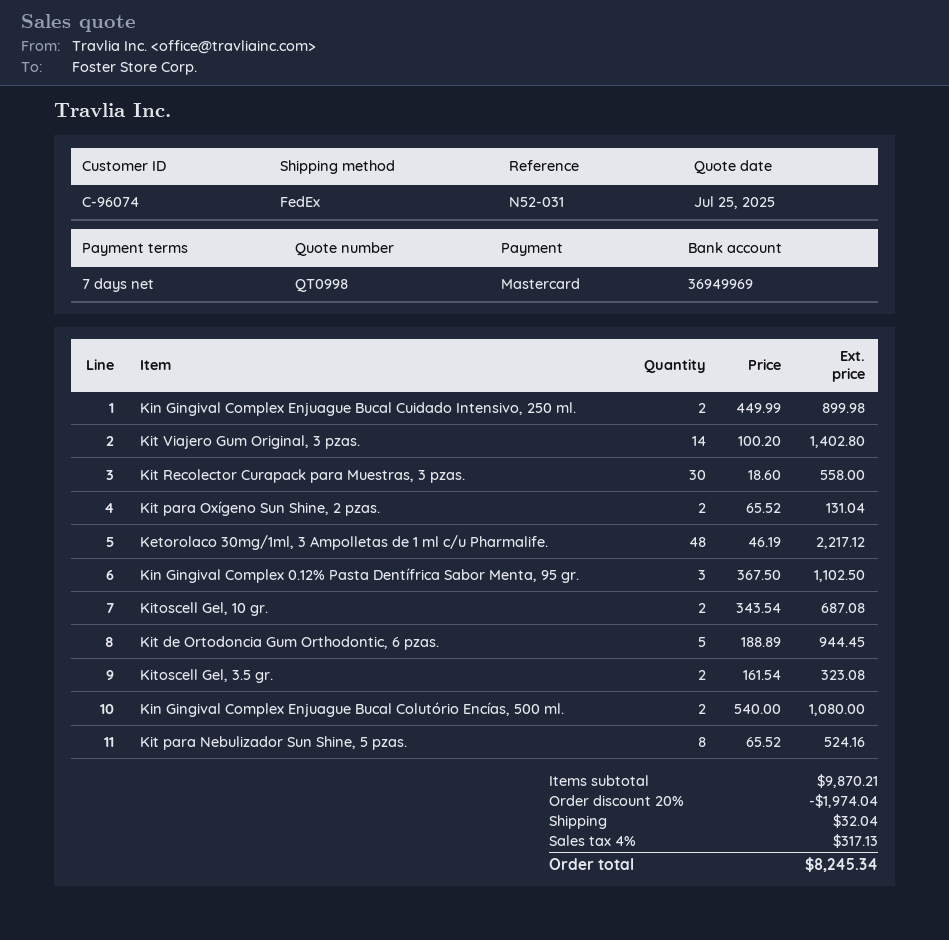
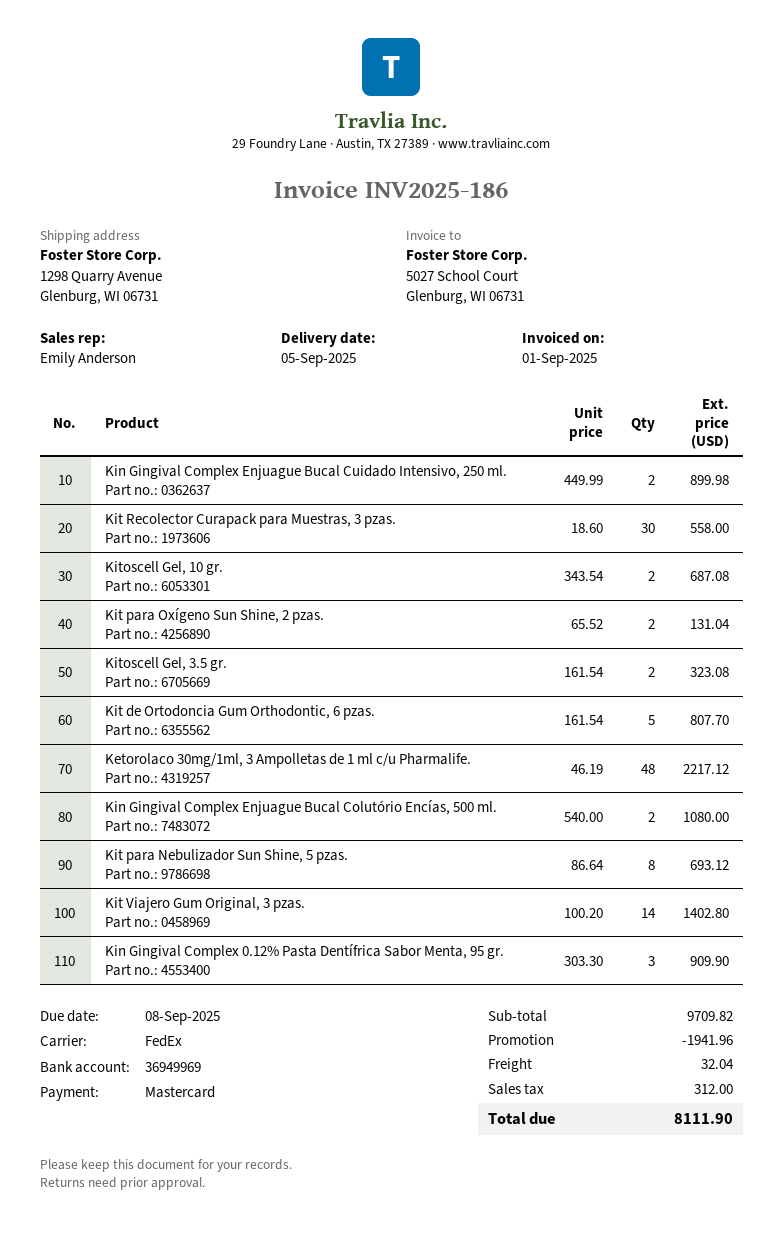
Kin Gingival Complex 0.12% Pasta Dentífrica Sabor Menta, 95 gr.: 3 x 367.50 = 1102.50 -> 3 x 303.30 = 909.90
Kit de Ortodoncia Gum Orthodontic, 6 pzas.: 5 x 188.89 = 944.45 -> 5 x 161.54 = 807.70
Kit para Nebulizador Sun Shine, 5 pzas.: 8 x 65.52 = 524.16 -> 8 x 86.64 = 693.12
subtotal: 9870.21 -> 9709.82
discount: 1974.04 -> 1941.96
tax: 317.13 -> 312.00
total: 8245.34 -> 8111.90

